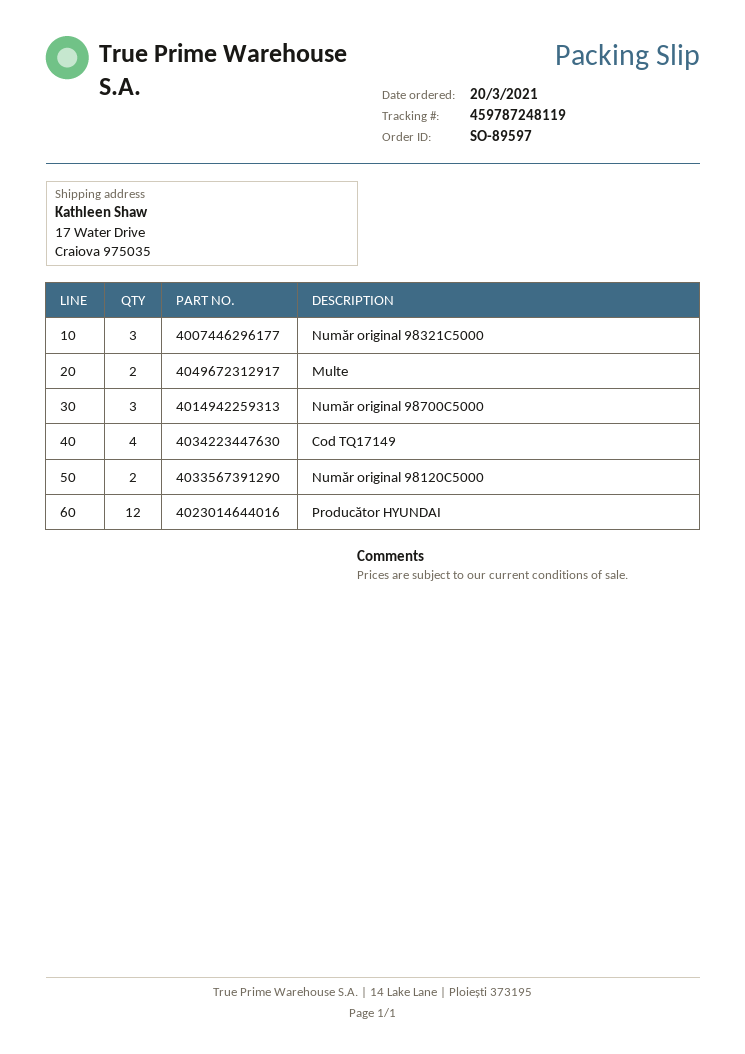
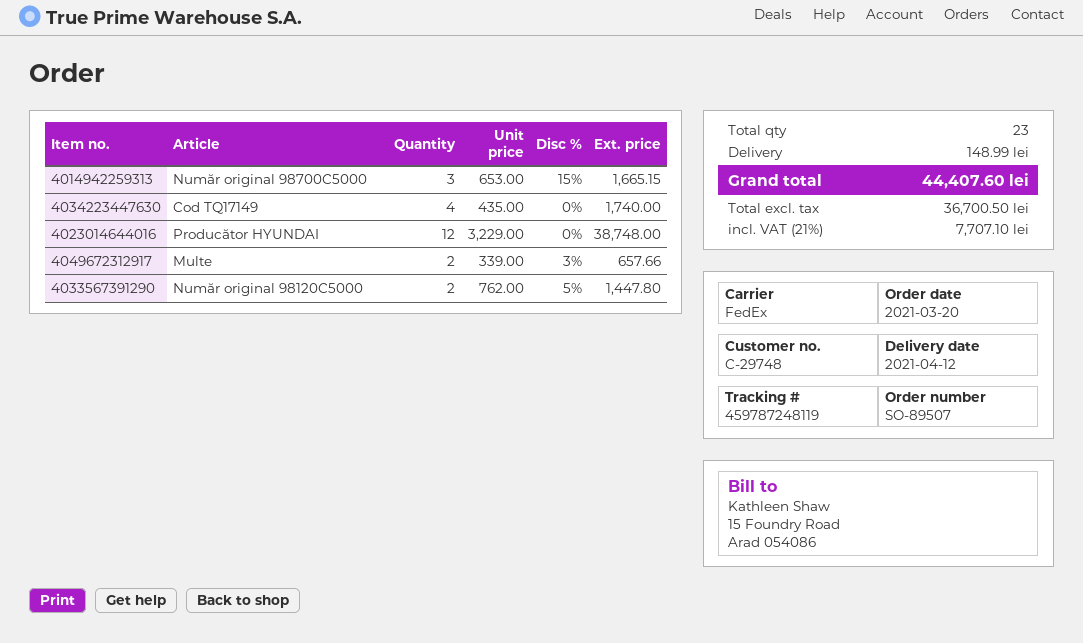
order number: SO-89597 -> SO-89507
Număr original 98321C5000: 3 -> none

